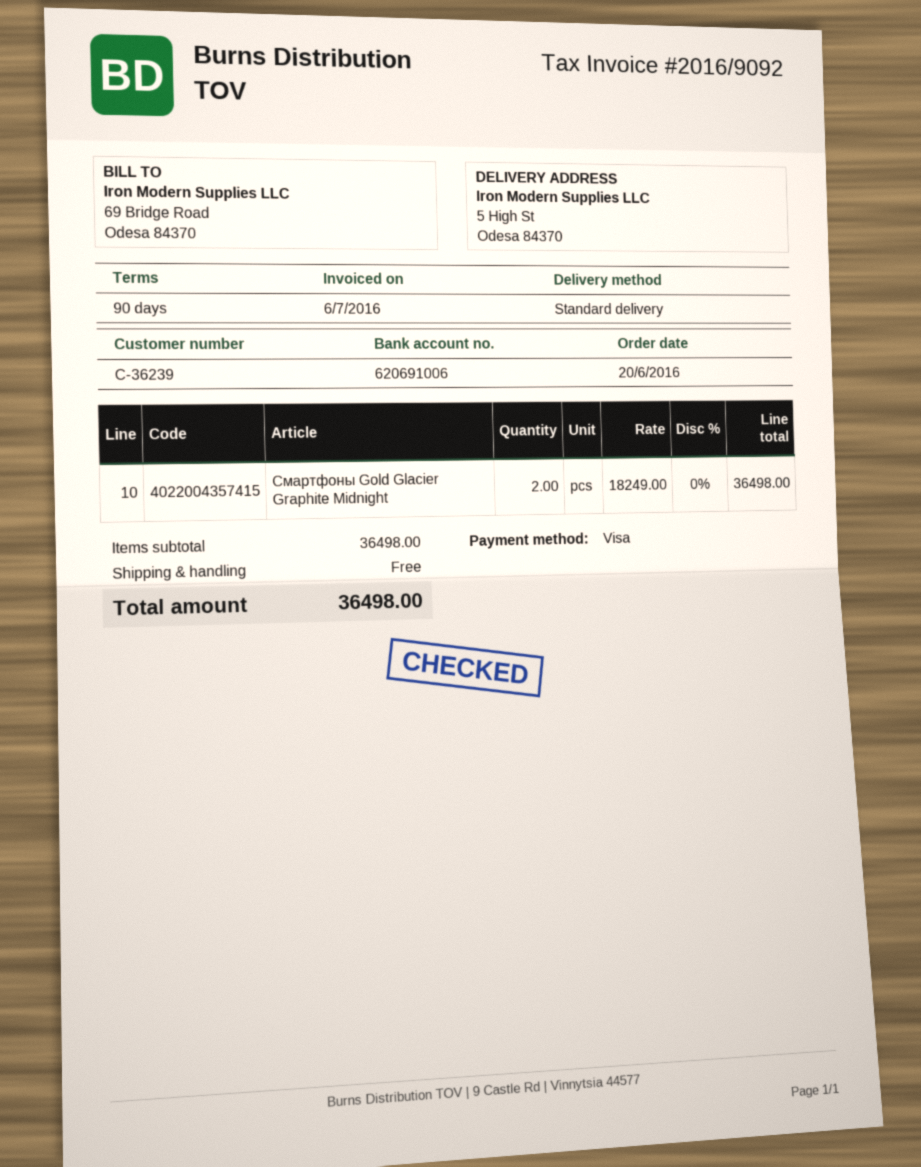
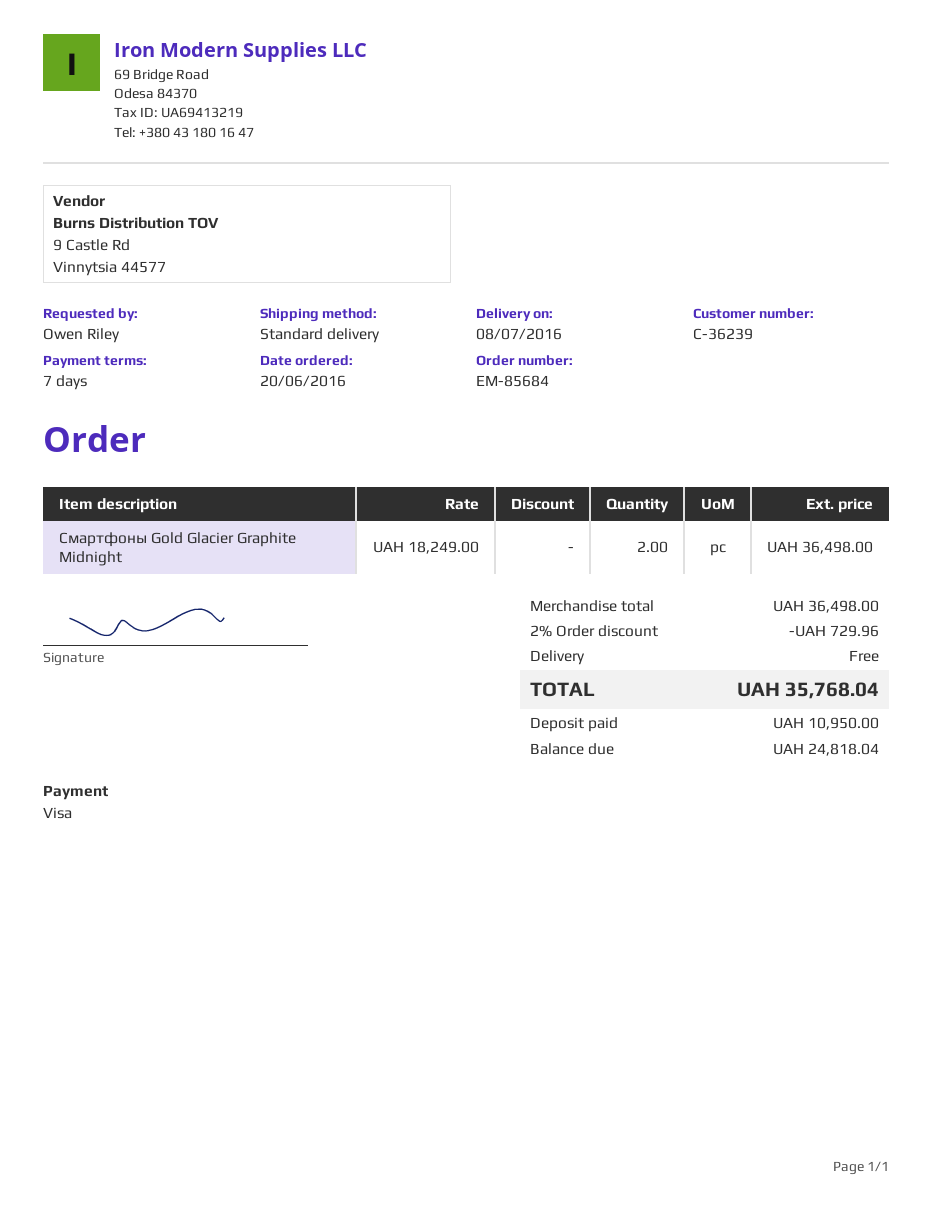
payment terms: 90 days -> 7 days
discount: none -> 2% = 729.96
total: 36498.00 -> 35768.04

